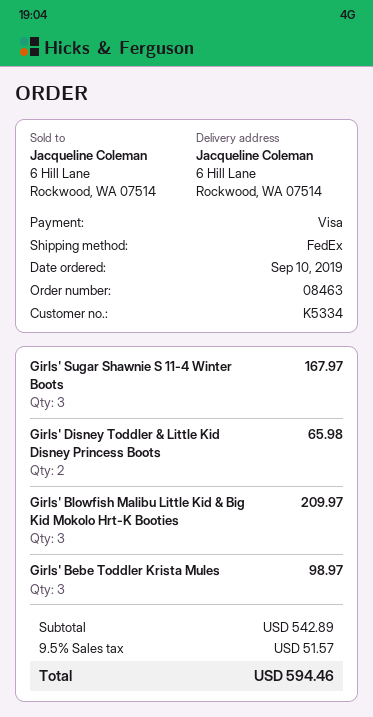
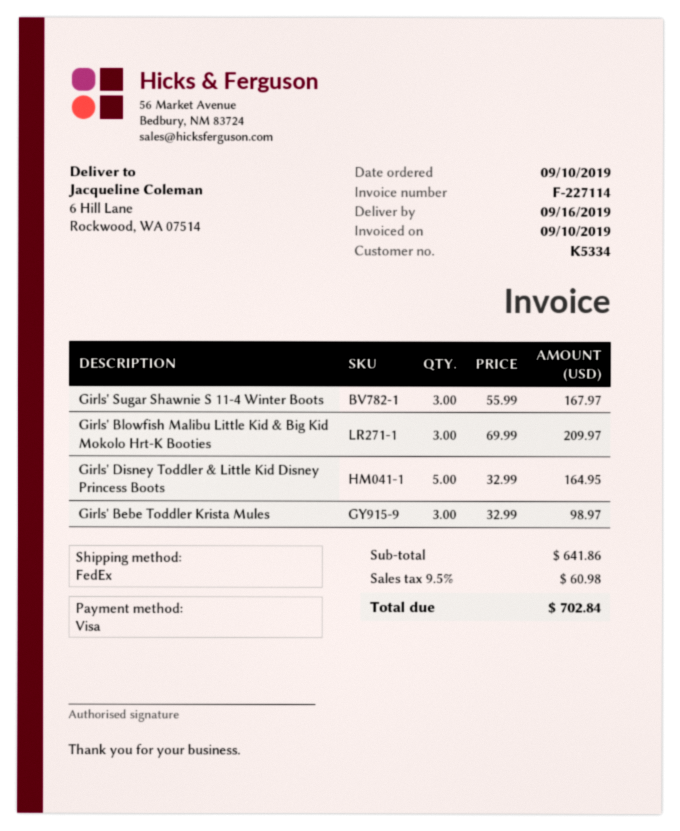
Girls' Disney Toddler & Little Kid Disney Princess Boots: 2 for 65.98 -> 5 for 164.95
subtotal: 542.89 -> 641.86
tax: 9.5% = 51.57 -> 9.5% = 60.98
total: 594.46 -> 702.84

